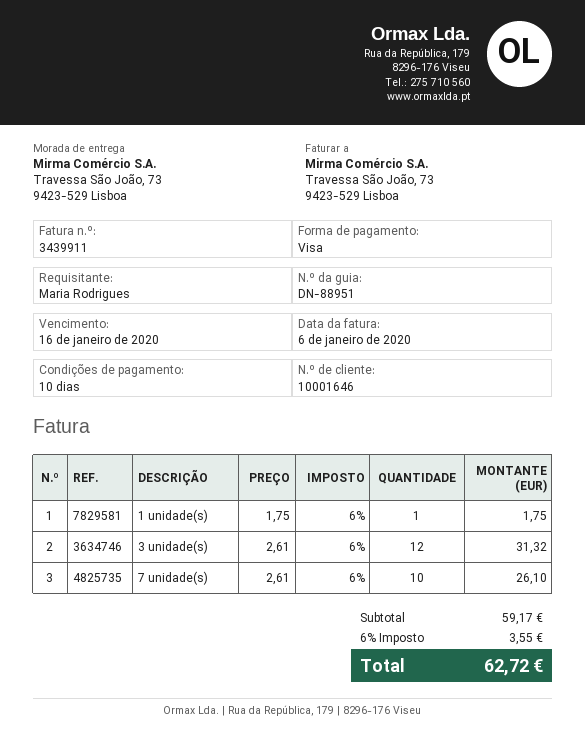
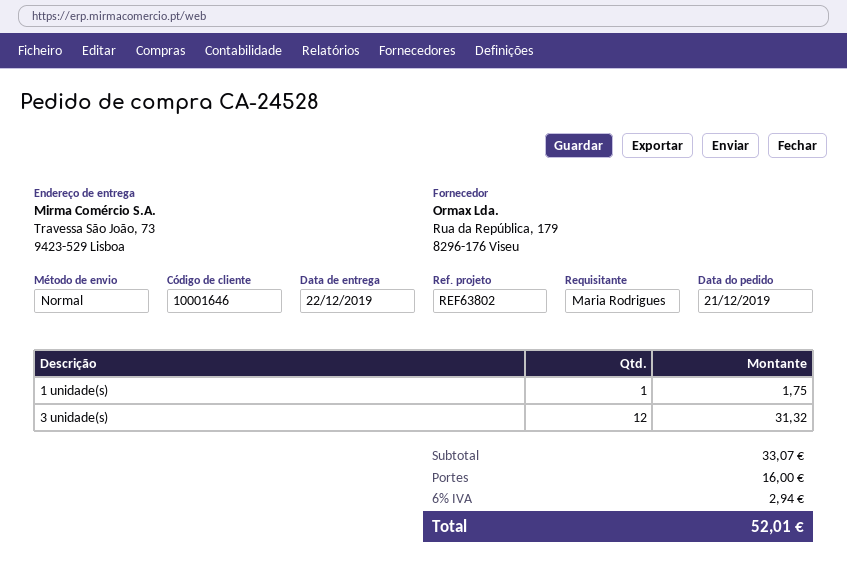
7 unidade(s): 10 for 26.10 -> none
subtotal: 59.17 -> 33.07
shipping: none -> 16.00
tax: 6% = 3.55 -> 6% = 2.94
total: 62.72 -> 52.01

